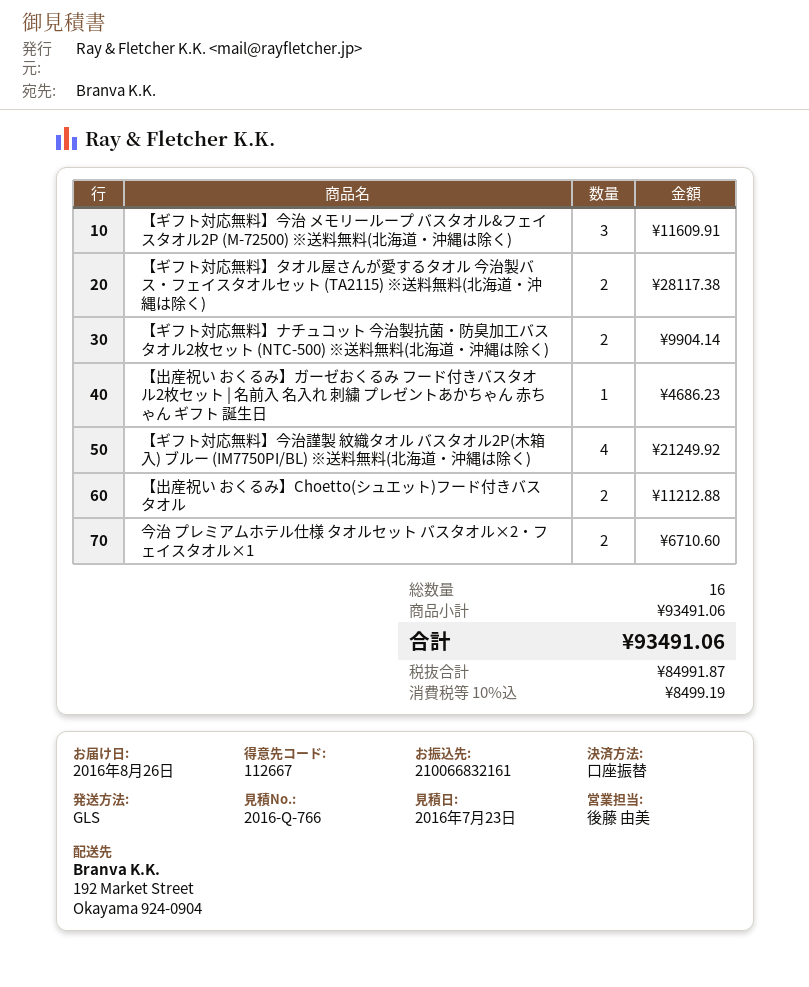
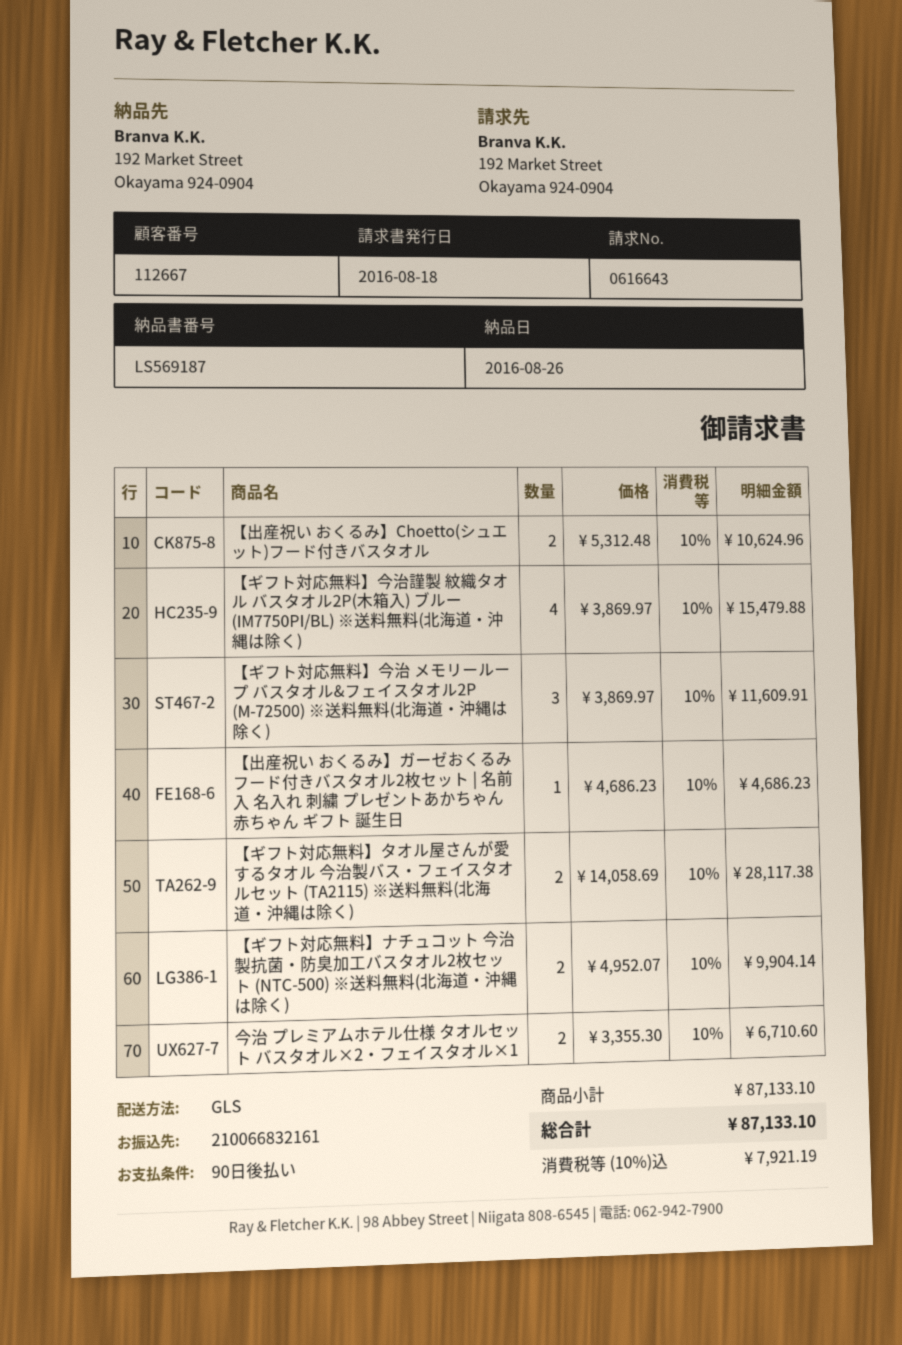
【ギフト対応無料】今治謹製 紋織タオル バスタオル2P(木箱入) ブルー (IM7750PI/BL) ※送料無料(北海道・沖縄は除く): 4 for 21249.92 -> 4 for 15479.88
【出産祝い おくるみ】Choetto(シュエット)フード付きバスタオル: 2 for 11212.88 -> 2 for 10624.96
subtotal: 93491.06 -> 87133.10
tax: 10% = 8499.19 -> 10% = 7921.19
total: 93491.06 -> 87133.10

